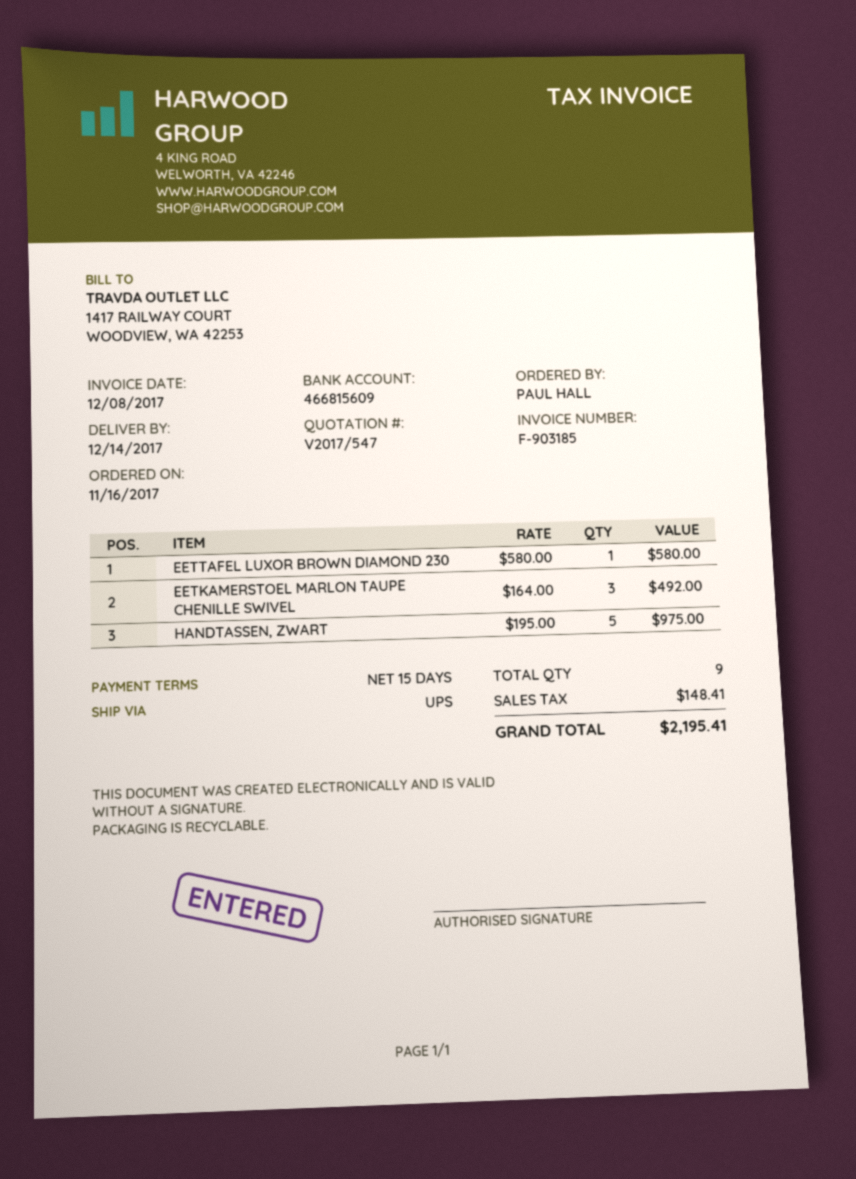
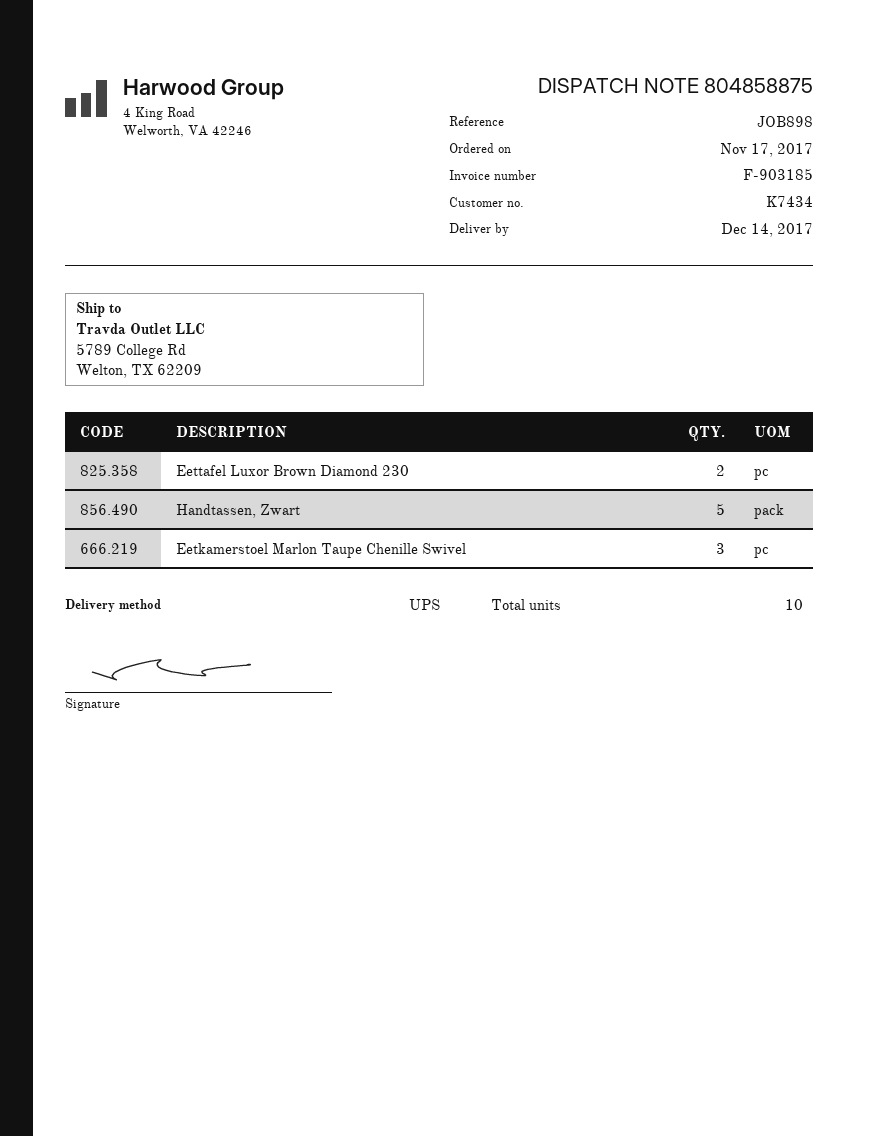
order date: 2017-11-16 -> 2017-11-17
EETTAFEL LUXOR BROWN DIAMOND 230: 1 -> 2
total quantity: 9 -> 10

